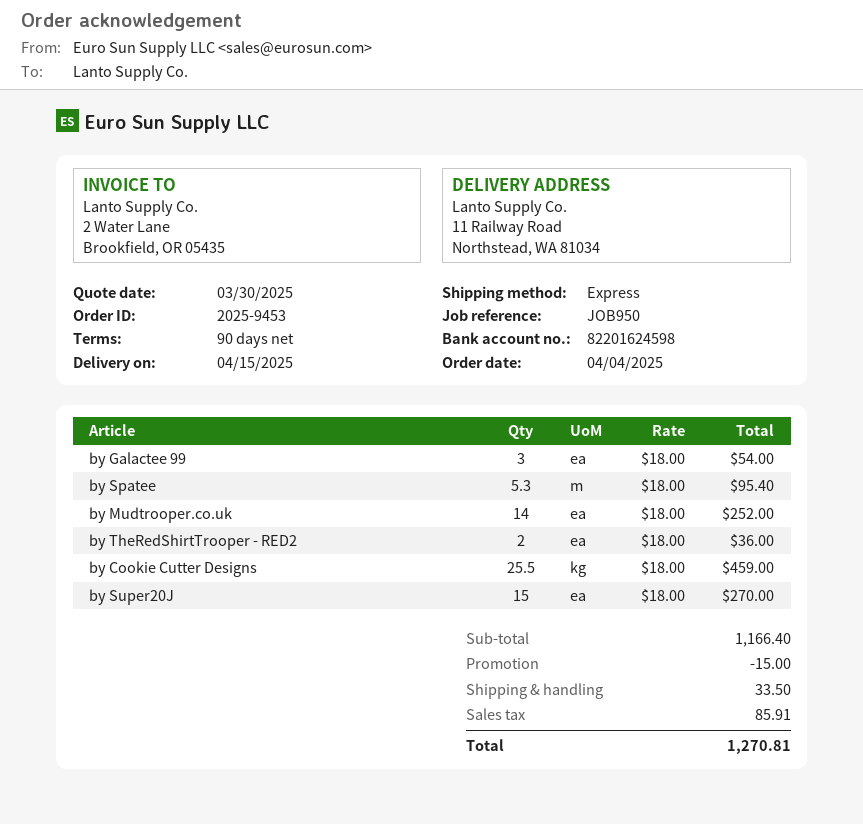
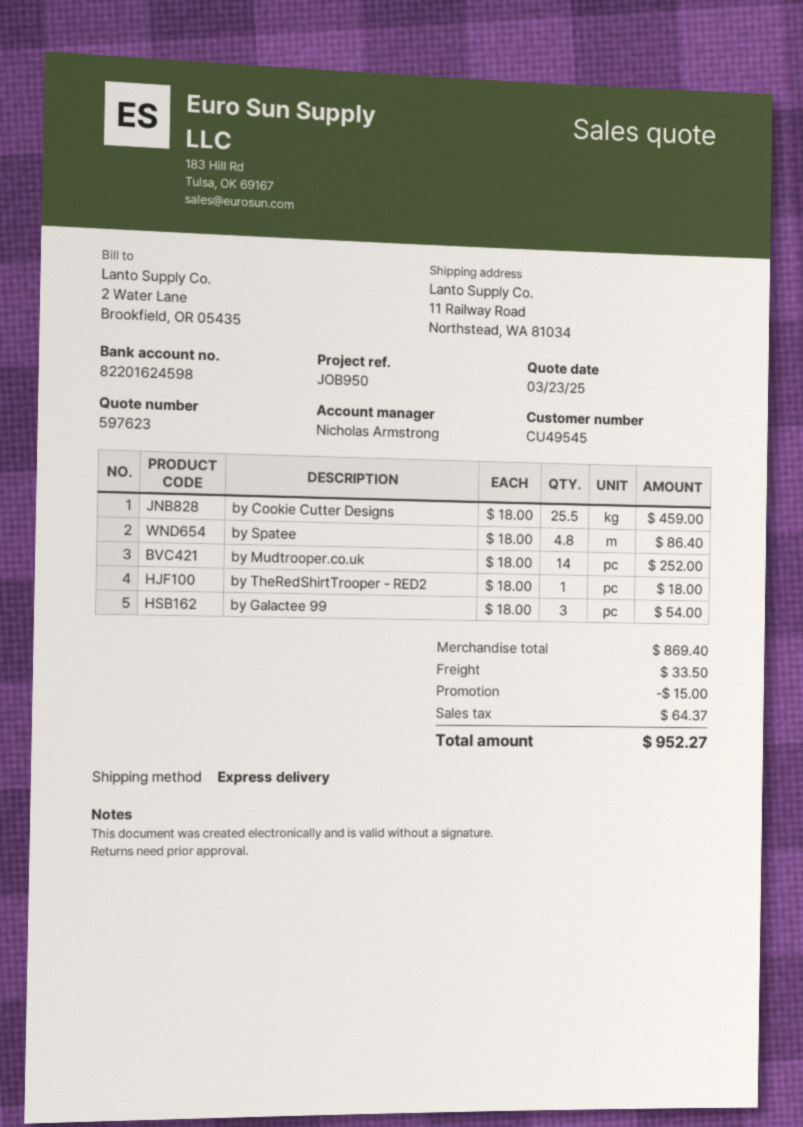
quote date: 2025-03-30 -> 2025-03-23
by Spatee: 5.3 x 18.00 = 95.40 -> 4.8 x 18.00 = 86.40
by TheRedShirtTrooper - RED2: 2 x 18.00 = 36.00 -> 1 x 18.00 = 18.00
by Super20J: 15 x 18.00 = 270.00 -> none
subtotal: 1166.40 -> 869.40
tax: 85.91 -> 64.37
total: 1270.81 -> 952.27

